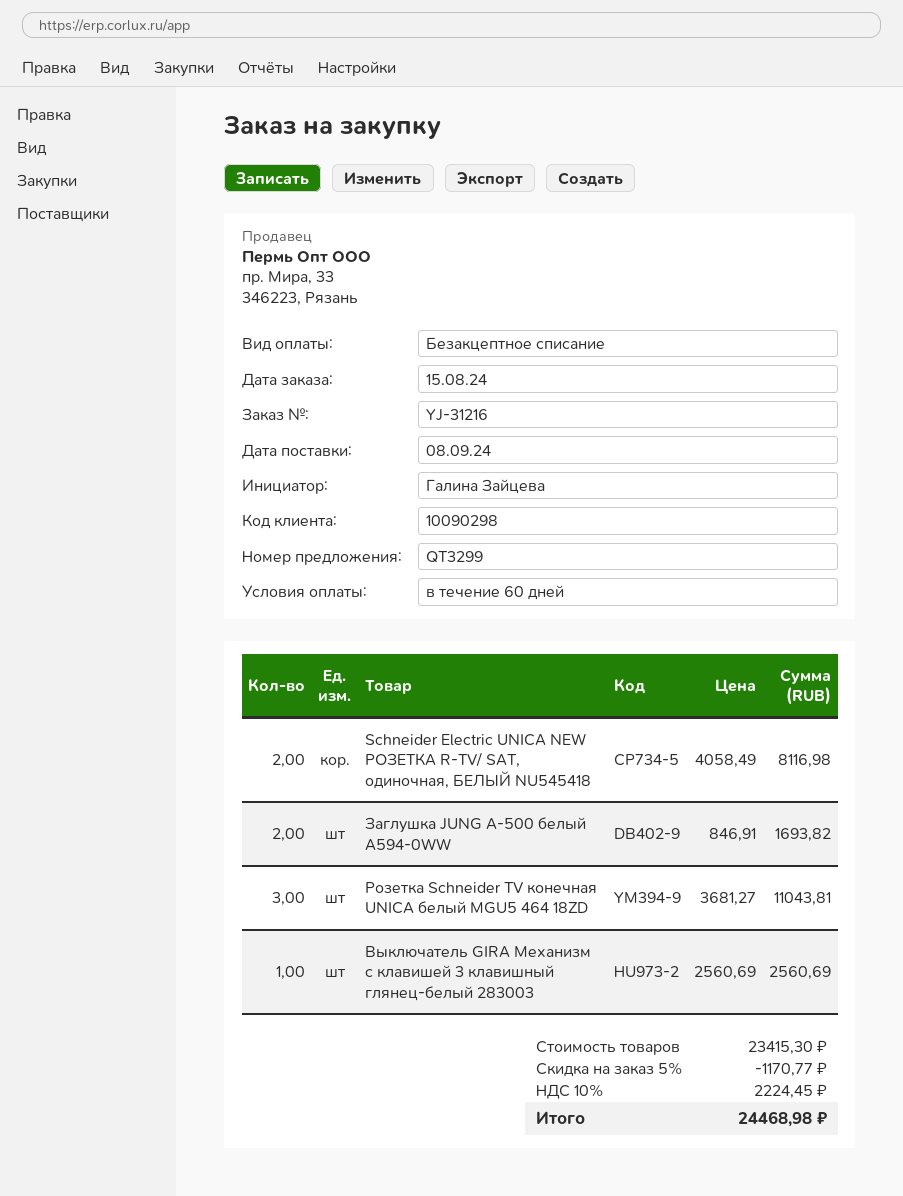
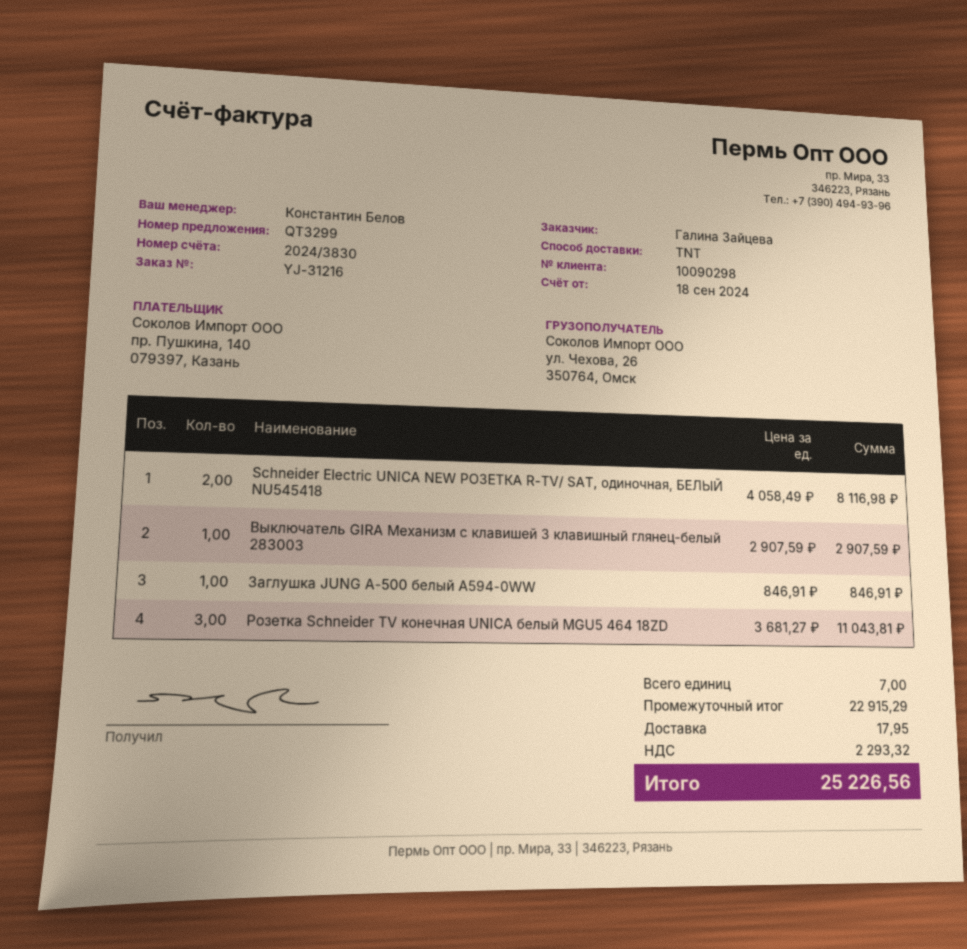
Заглушка JUNG А-500 белый A594-0WW: 2 x 846.91 = 1693.82 -> 1 x 846.91 = 846.91
Выключатель GIRA Механизм с клавишей 3 клавишный глянец-белый 283003: 1 x 2560.69 = 2560.69 -> 1 x 2907.59 = 2907.59
subtotal: 23415.30 -> 22915.29
discount: 5% = 1170.77 -> none
shipping: none -> 17.95
tax: 2224.45 -> 2293.32
total: 24468.98 -> 25226.56

